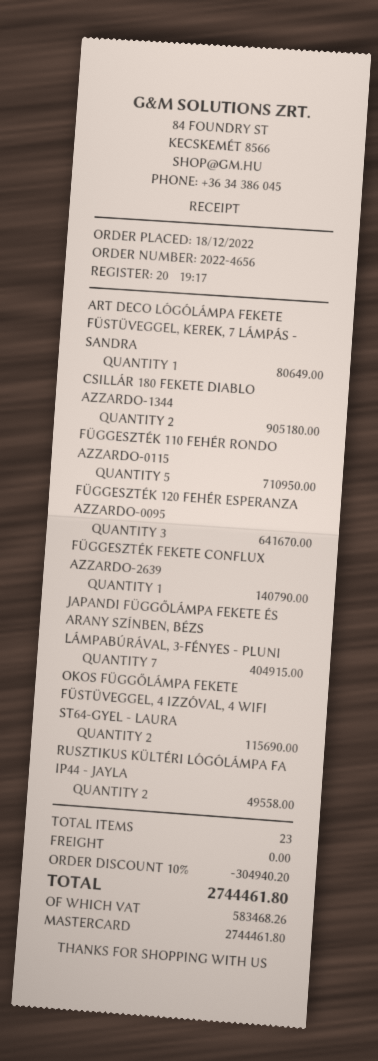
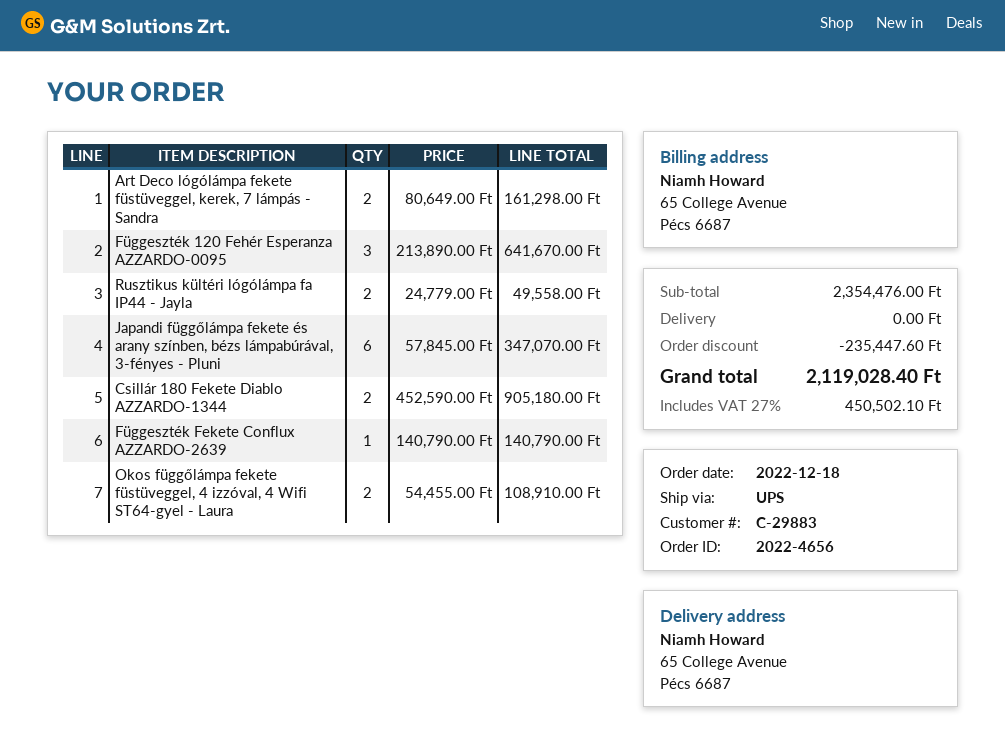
ART DECO LÓGÓLÁMPA FEKETE FÜSTÜVEGGEL, KEREK, 7 LÁMPÁS - SANDRA: 1 for 80649.00 -> 2 for 161298.00
FÜGGESZTÉK 110 FEHÉR RONDO AZZARDO-0115: 5 for 710950.00 -> none
JAPANDI FÜGGŐLÁMPA FEKETE ÉS ARANY SZÍNBEN, BÉZS LÁMPABÚRÁVAL, 3-FÉNYES - PLUNI: 7 for 404915.00 -> 6 for 347070.00
OKOS FÜGGŐLÁMPA FEKETE FÜSTÜVEGGEL, 4 IZZÓVAL, 4 WIFI ST64-GYEL - LAURA: 2 for 115690.00 -> 2 for 108910.00
discount: 304940.20 -> 235447.60
tax: 583468.26 -> 450502.10
total: 2744461.80 -> 2119028.40

